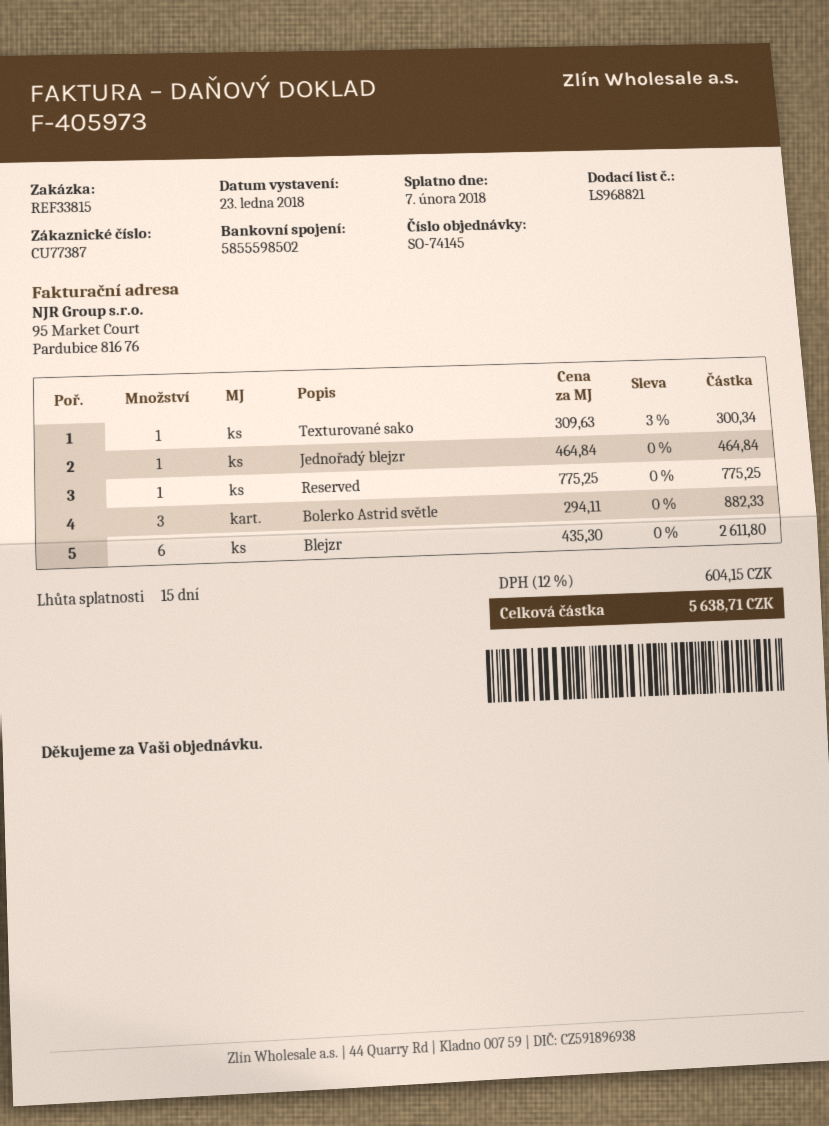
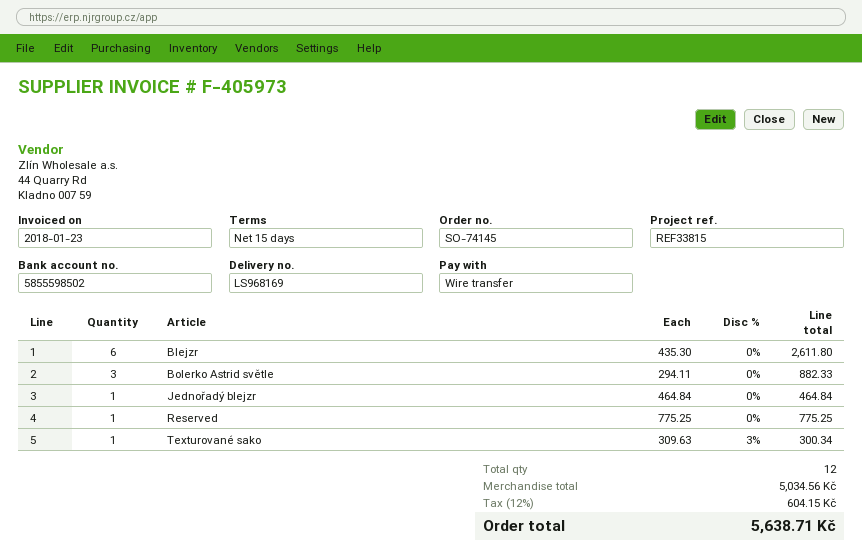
delivery note number: LS968821 -> LS968169

